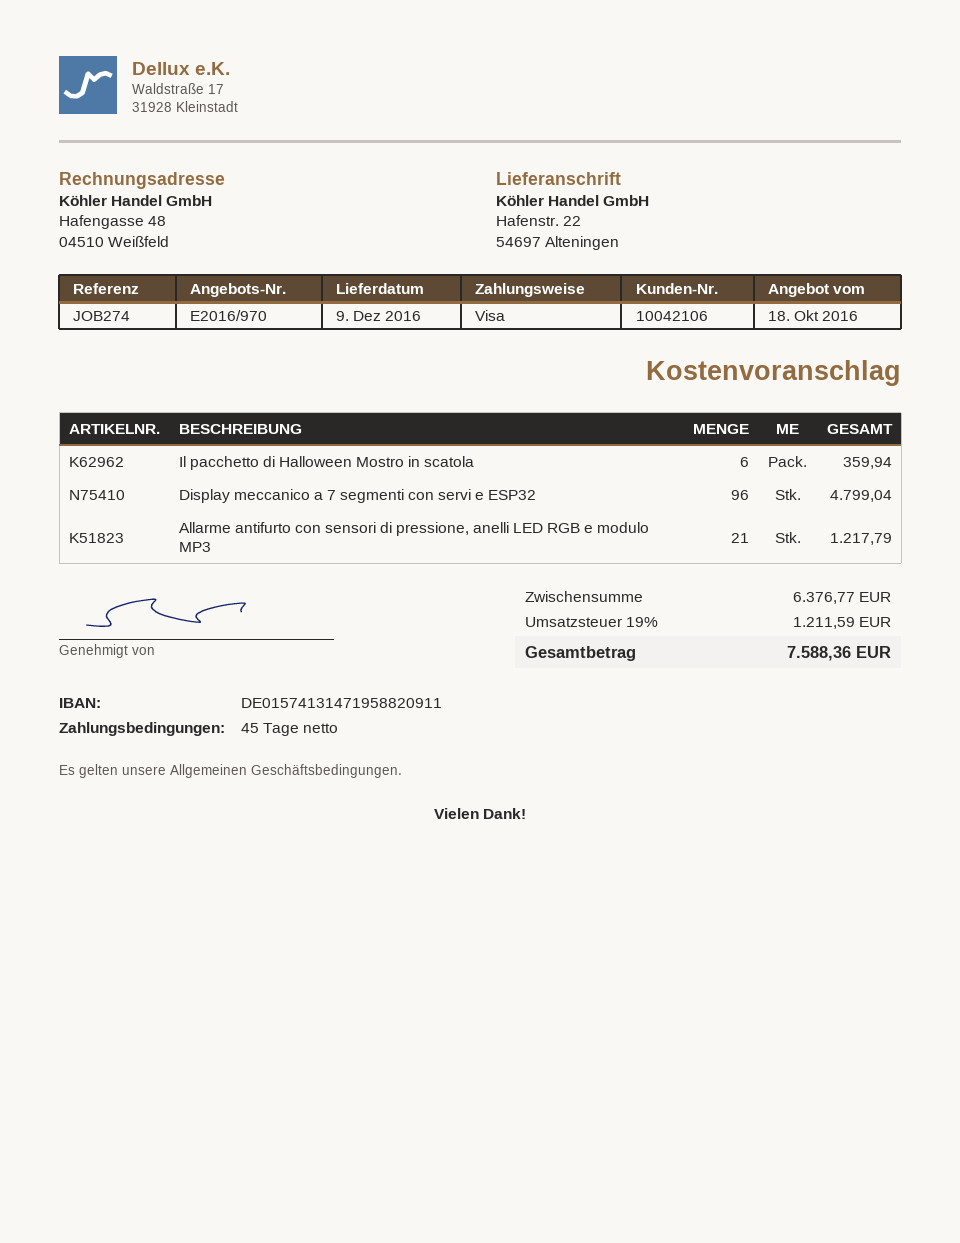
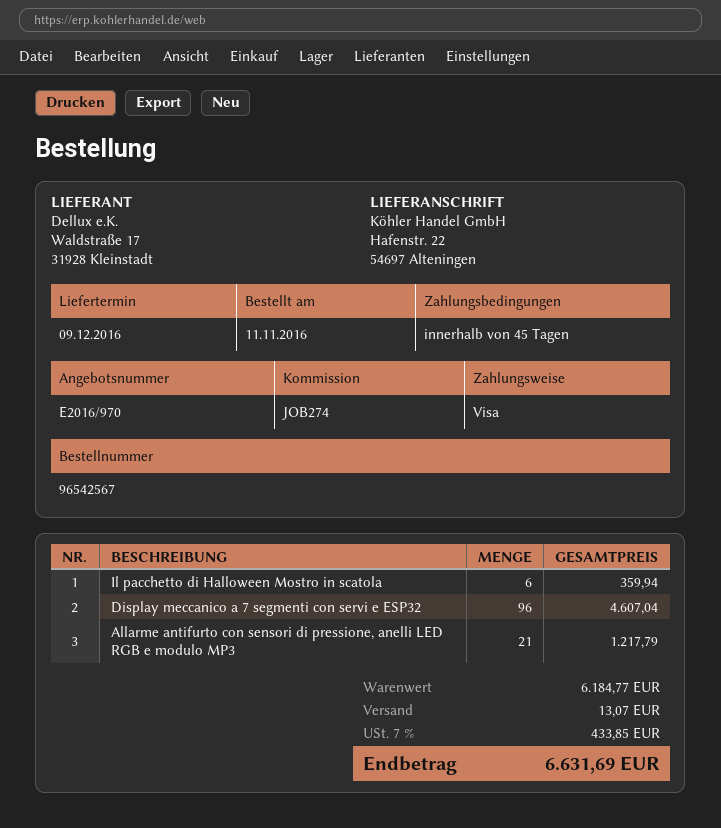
Display meccanico a 7 segmenti con servi e ESP32: 96 for 4799.04 -> 96 for 4607.04
subtotal: 6376.77 -> 6184.77
shipping: none -> 13.07
tax: 19% = 1211.59 -> 7% = 433.85
total: 7588.36 -> 6631.69

